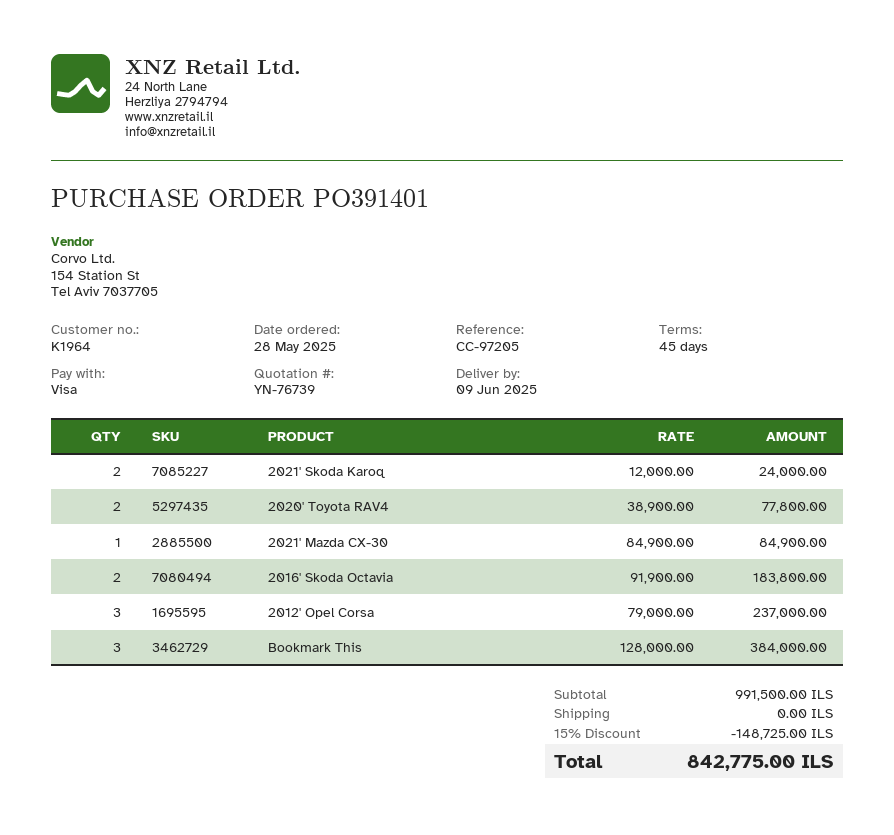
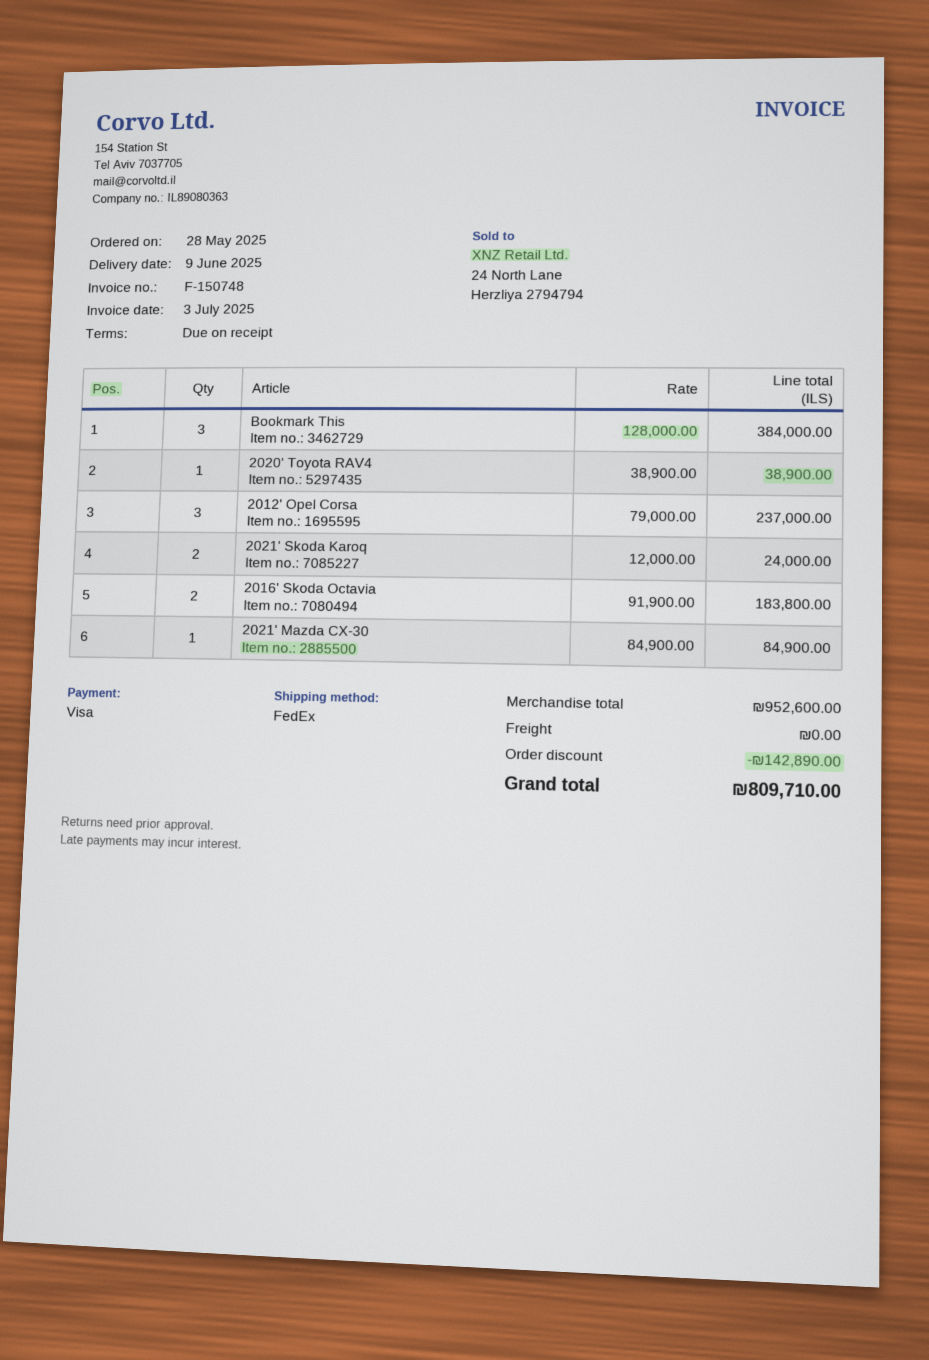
payment terms: 45 days -> on receipt
2020' Toyota RAV4: 2 x 38900.00 = 77800.00 -> 1 x 38900.00 = 38900.00
subtotal: 991500.00 -> 952600.00
discount: 148725.00 -> 142890.00
total: 842775.00 -> 809710.00

